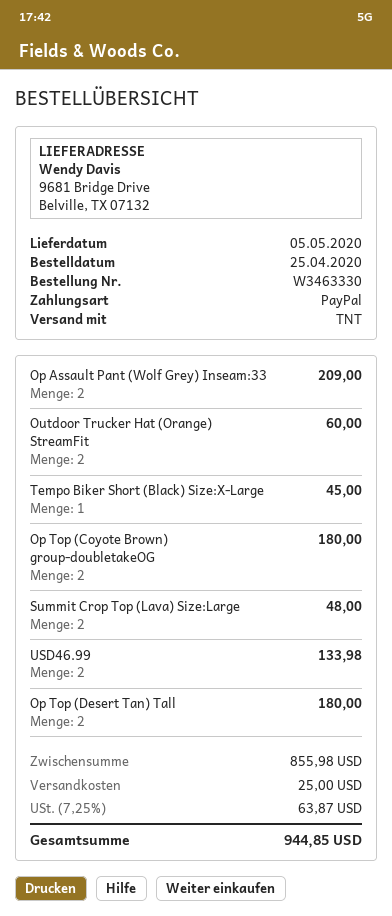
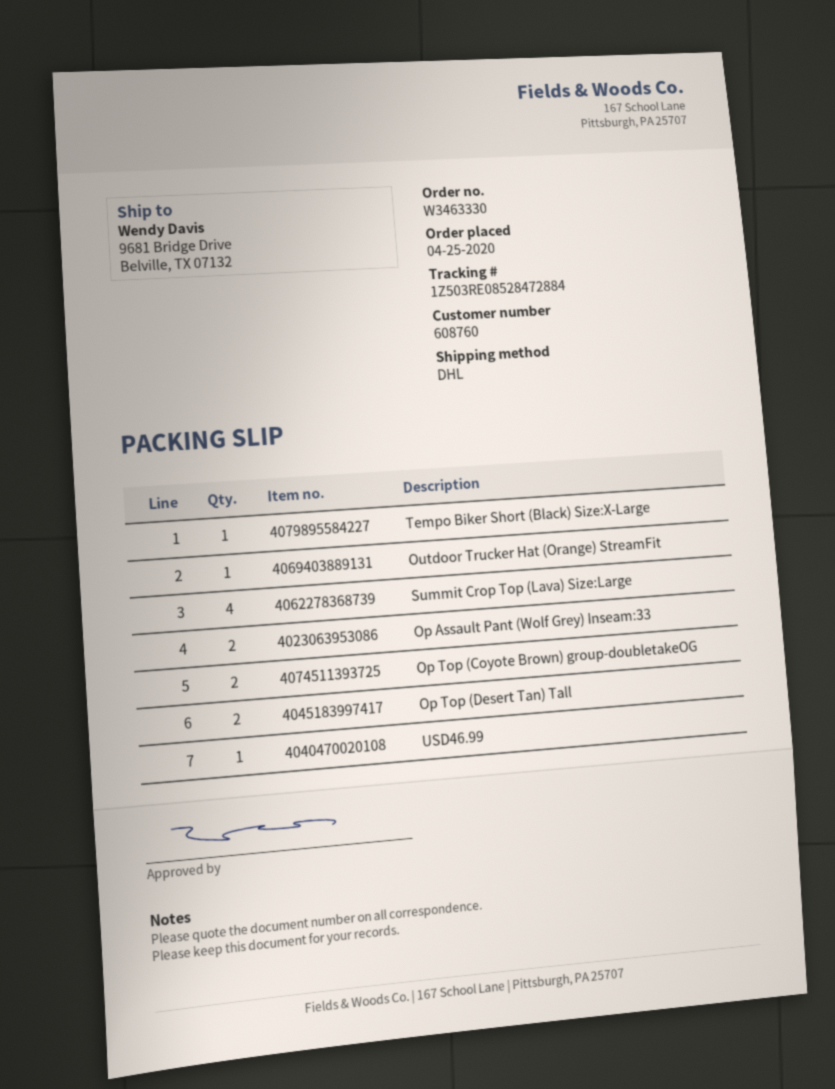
shipping method: TNT -> DHL
Outdoor Trucker Hat (Orange) StreamFit: 2 -> 1
Summit Crop Top (Lava) Size:Large: 2 -> 4
USD46.99: 2 -> 1

